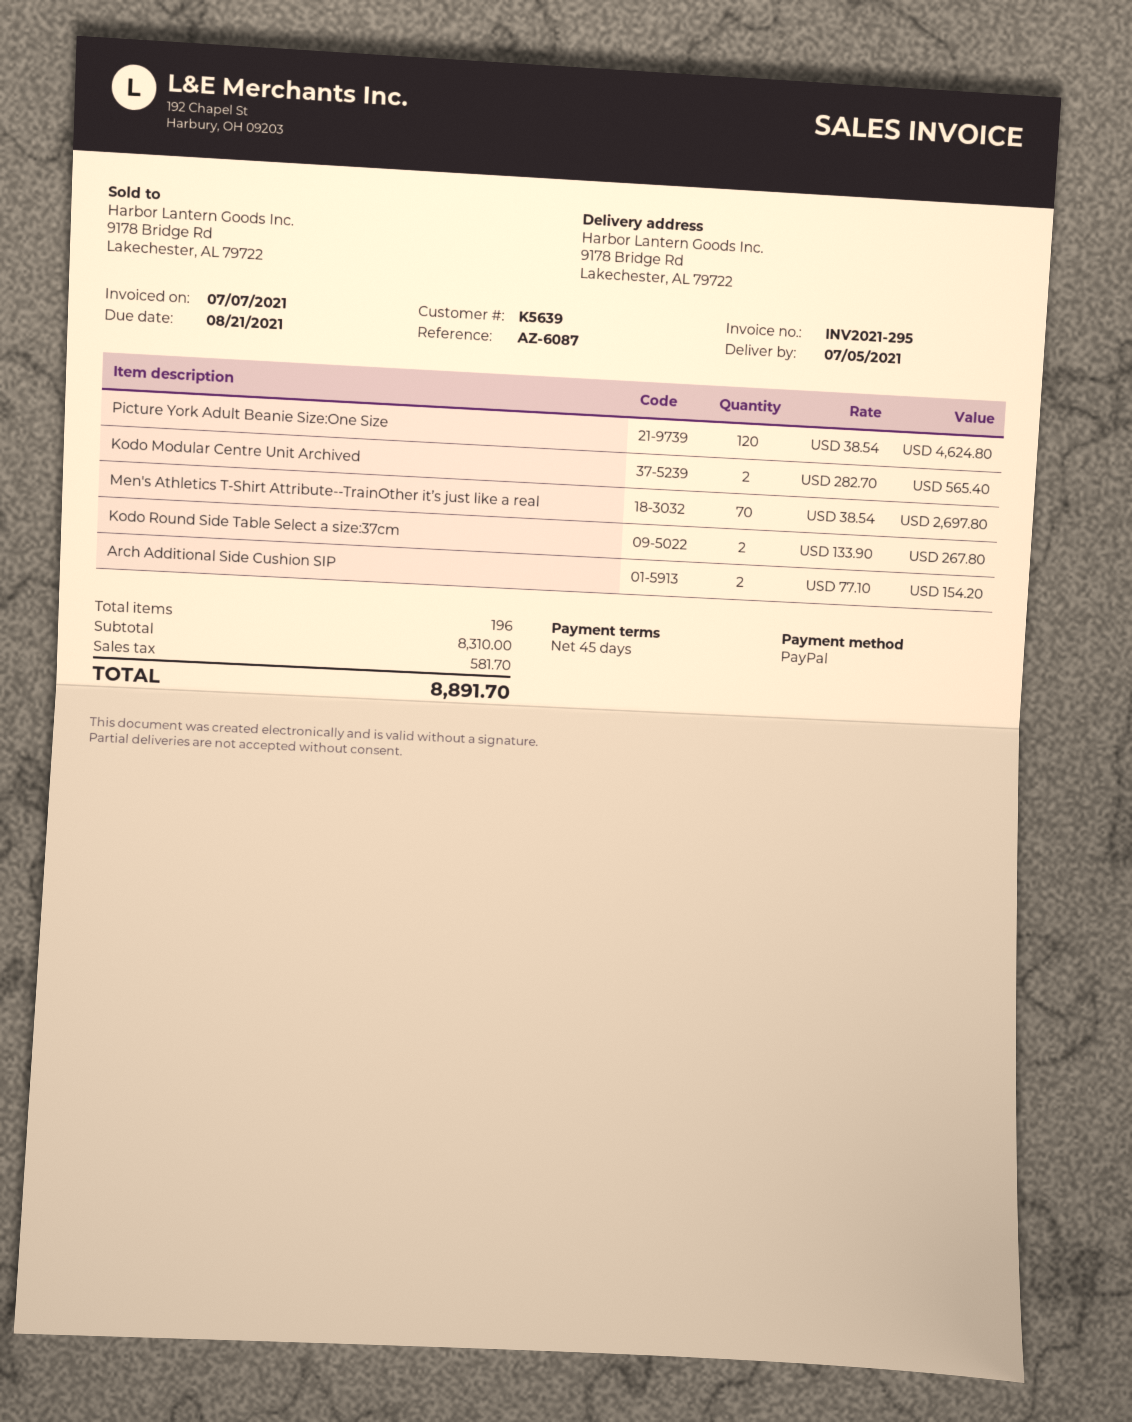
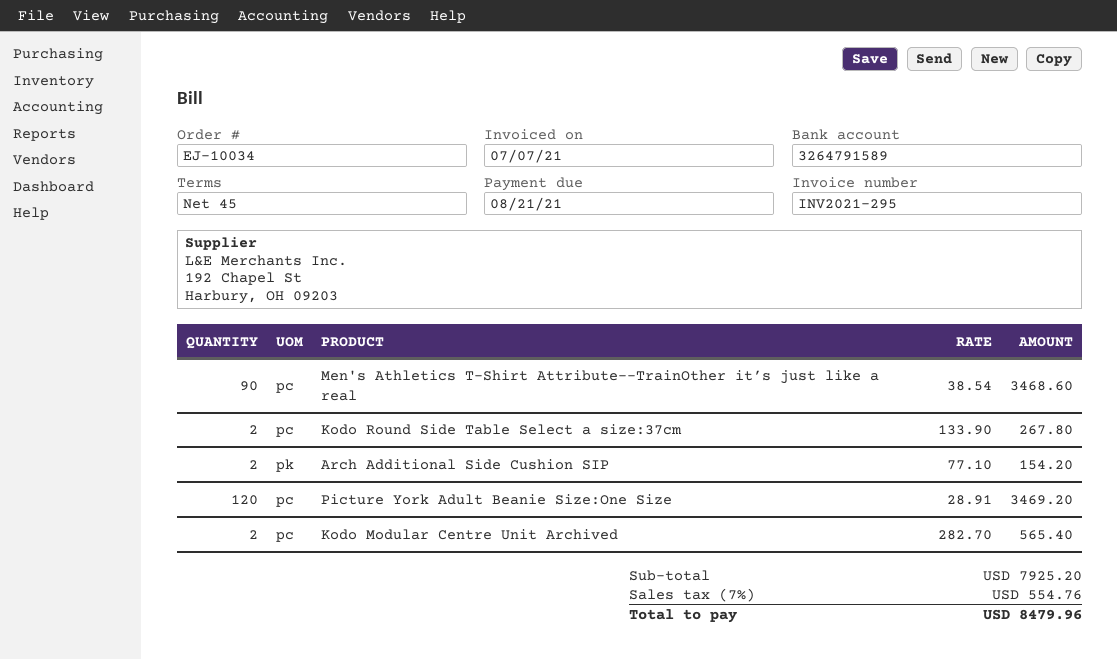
Picture York Adult Beanie Size:One Size: 120 x 38.54 = 4624.80 -> 120 x 28.91 = 3469.20
Men's Athletics T-Shirt Attribute--TrainOther it’s just like a real: 70 x 38.54 = 2697.80 -> 90 x 38.54 = 3468.60
subtotal: 8310.00 -> 7925.20
tax: 581.70 -> 554.76
total: 8891.70 -> 8479.96

